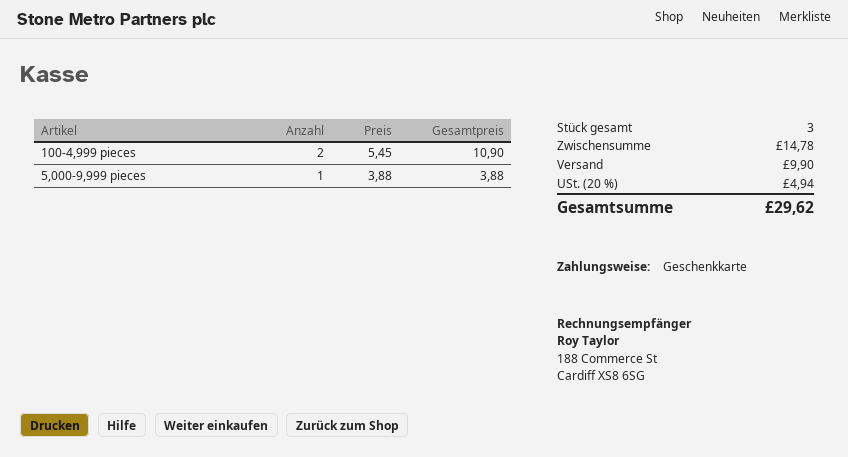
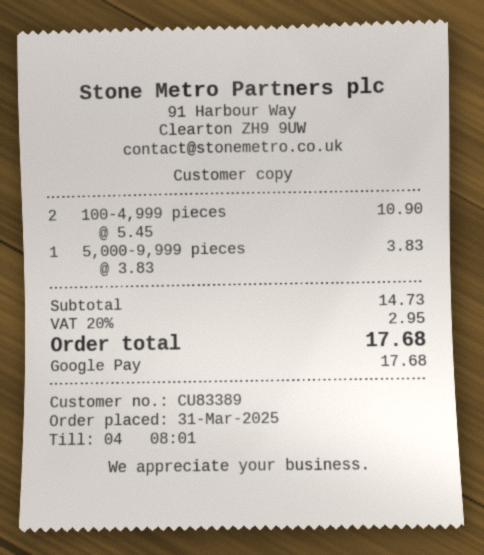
payment method: gift card -> Google Pay
5,000-9,999 pieces: 1 x 3.88 = 3.88 -> 1 x 3.83 = 3.83
subtotal: 14.78 -> 14.73
shipping: 9.90 -> none
tax: 20% = 4.94 -> 20% = 2.95
total: 29.62 -> 17.68

